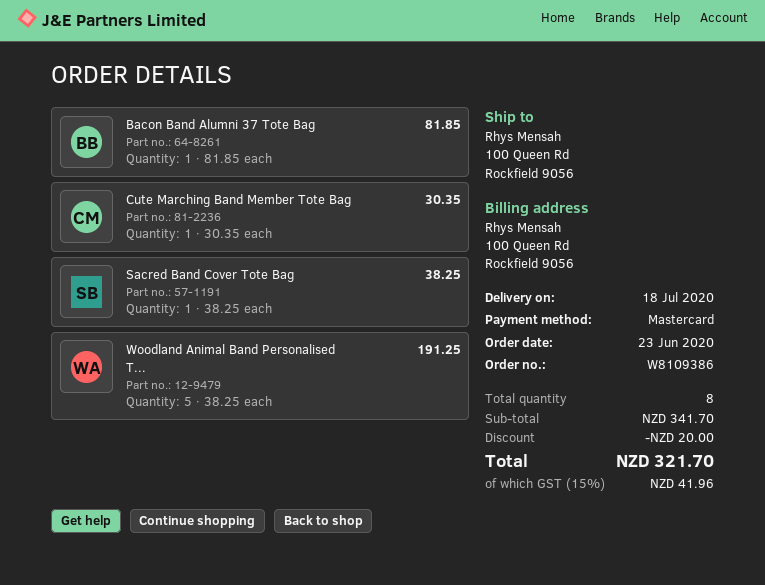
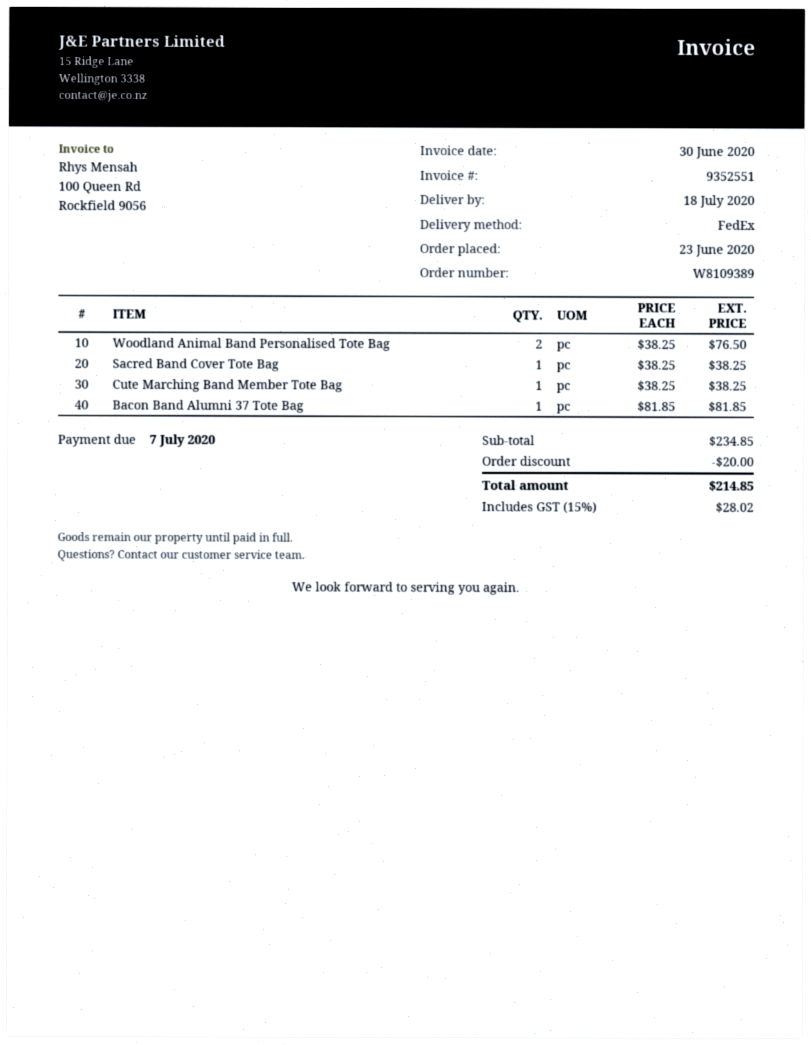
order number: W8109386 -> W8109389
Cute Marching Band Member Tote Bag: 1 x 30.35 = 30.35 -> 1 x 38.25 = 38.25
Woodland Animal Band Personalised T...: 5 x 38.25 = 191.25 -> 2 x 38.25 = 76.50
subtotal: 341.70 -> 234.85
tax: 15% = 41.96 -> 15% = 28.02
total: 321.70 -> 214.85

